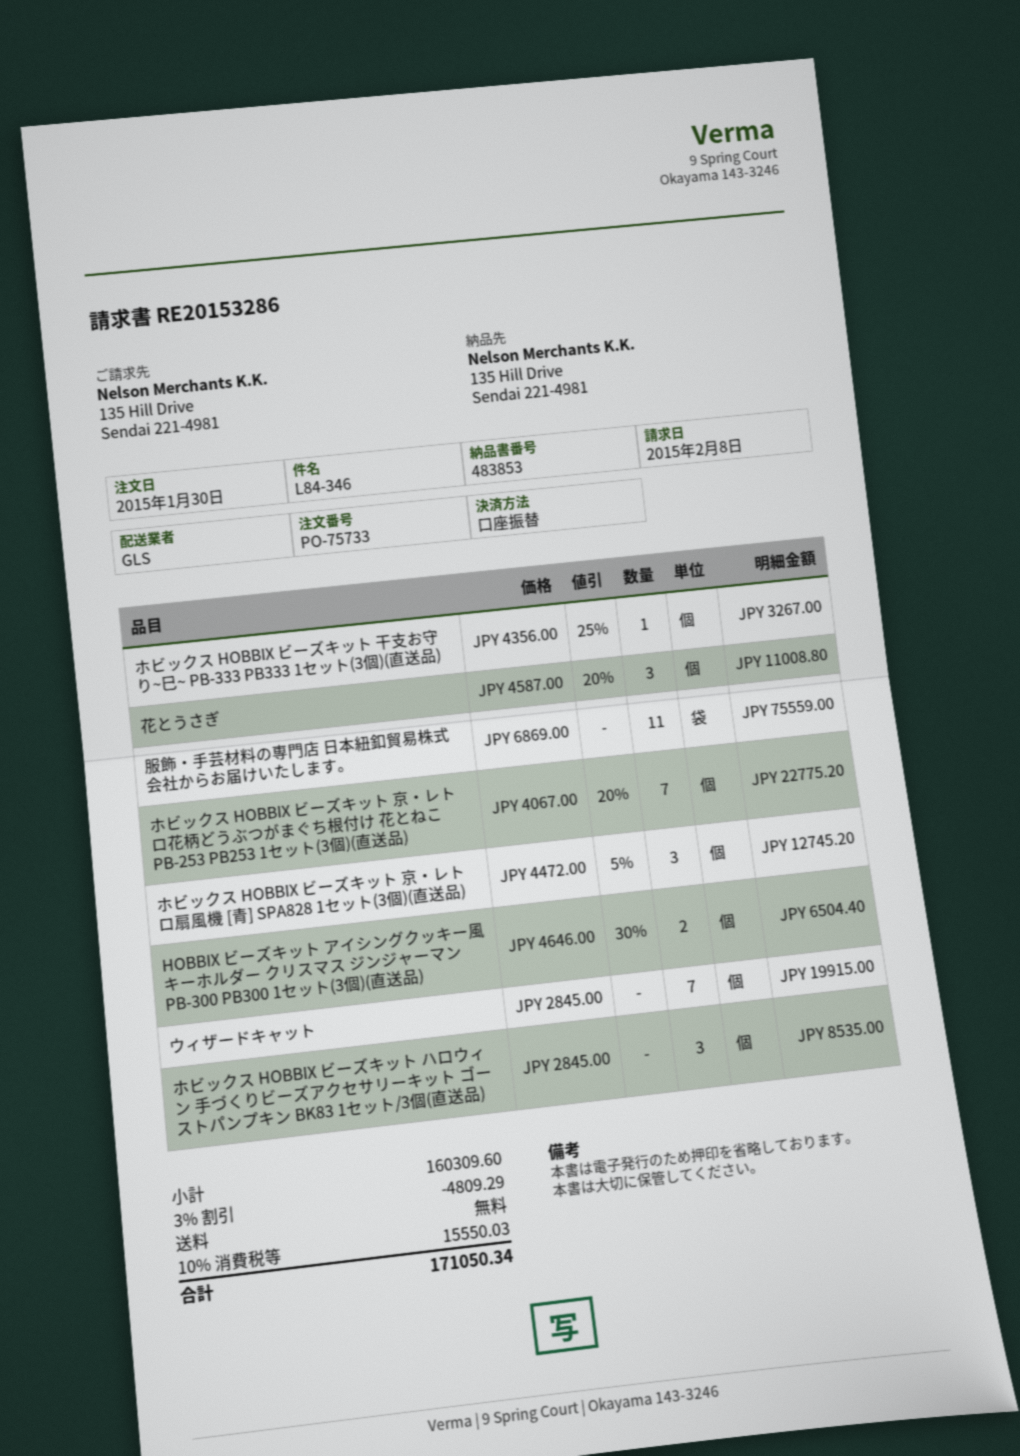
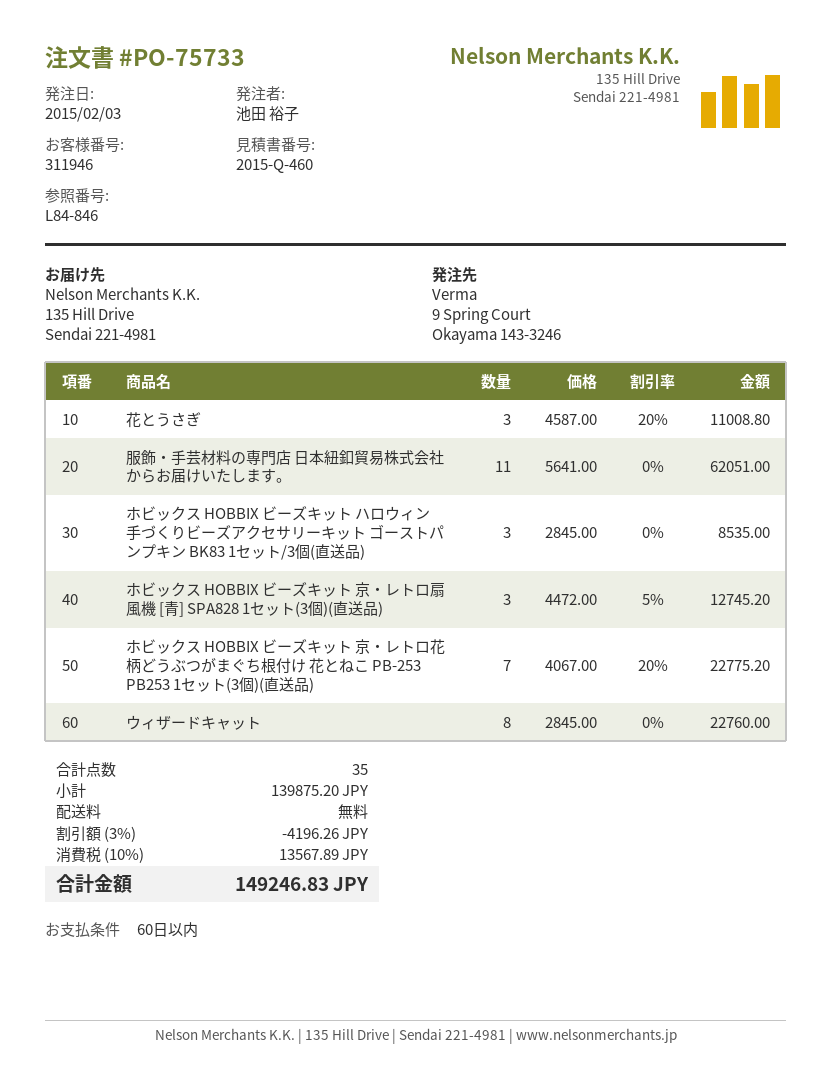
order date: 2015-01-30 -> 2015-02-03
reference: L84-346 -> L84-846
ホビックス HOBBIX ビーズキット 干支お守り~巳~ PB-333 PB333 1セット(3個)(直送品): 1 x 4356.00 - 25% = 3267.00 -> none
服飾・手芸材料の専門店 日本紐釦貿易株式会社からお届けいたします。: 11 x 6869.00 = 75559.00 -> 11 x 5641.00 = 62051.00
HOBBIX ビーズキット アイシングクッキー風キーホルダー クリスマス ジンジャーマン PB-300 PB300 1セット(3個)(直送品): 2 x 4646.00 - 30% = 6504.40 -> none
ウィザードキャット: 7 x 2845.00 = 19915.00 -> 8 x 2845.00 = 22760.00
subtotal: 160309.60 -> 139875.20
discount: 3% = 4809.29 -> 3% = 4196.26
tax: 10% = 15550.03 -> 10% = 13567.89
total: 171050.34 -> 149246.83

